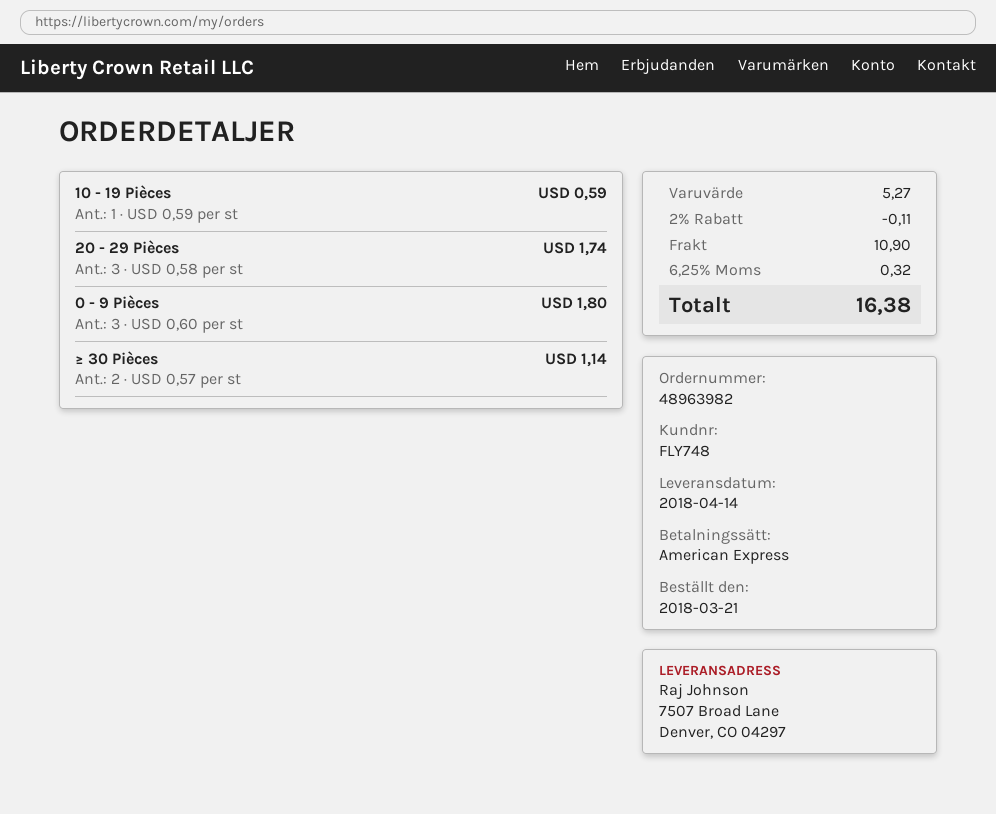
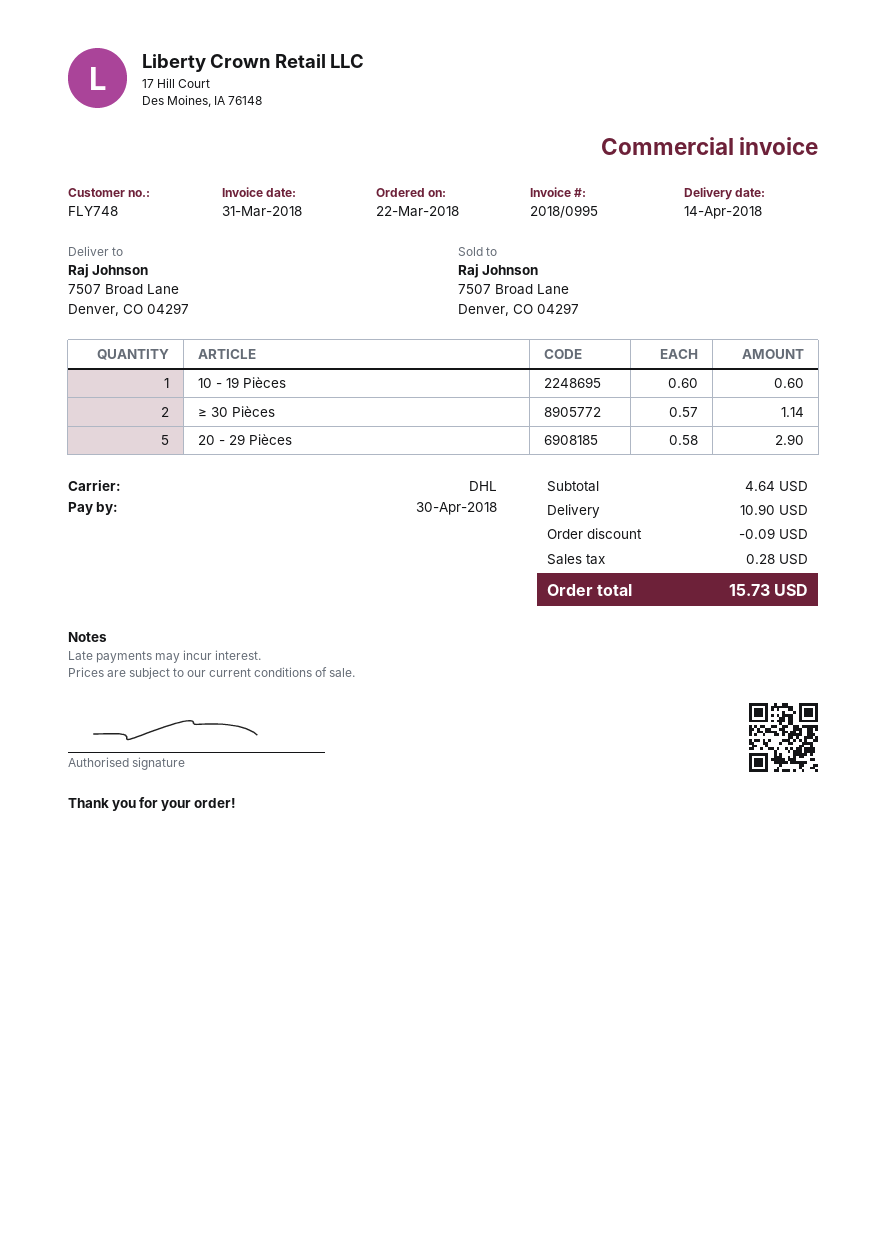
order date: 2018-03-21 -> 2018-03-22
10 - 19 Pièces: 1 x 0.59 = 0.59 -> 1 x 0.60 = 0.60
20 - 29 Pièces: 3 x 0.58 = 1.74 -> 5 x 0.58 = 2.90
0 - 9 Pièces: 3 x 0.60 = 1.80 -> none
subtotal: 5.27 -> 4.64
discount: 0.11 -> 0.09
tax: 0.32 -> 0.28
total: 16.38 -> 15.73

